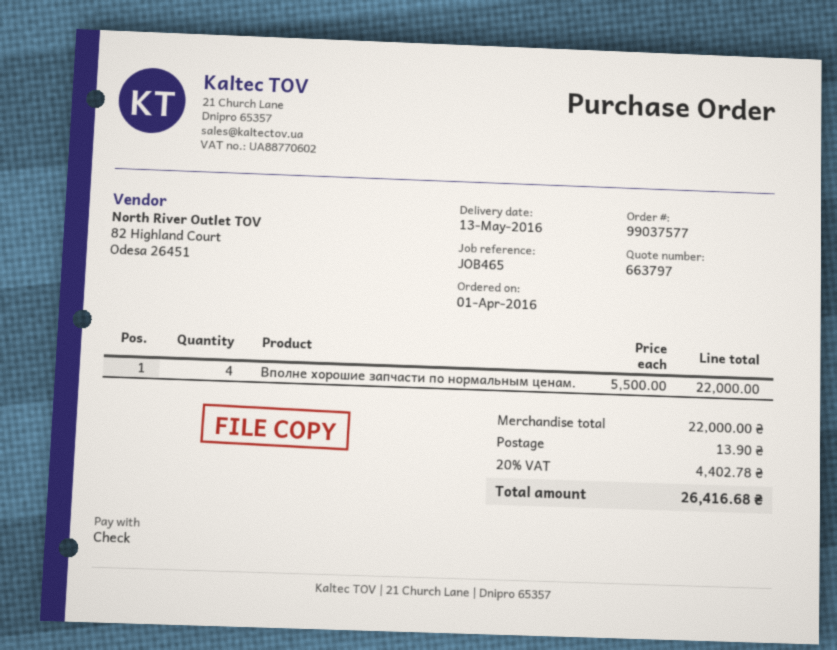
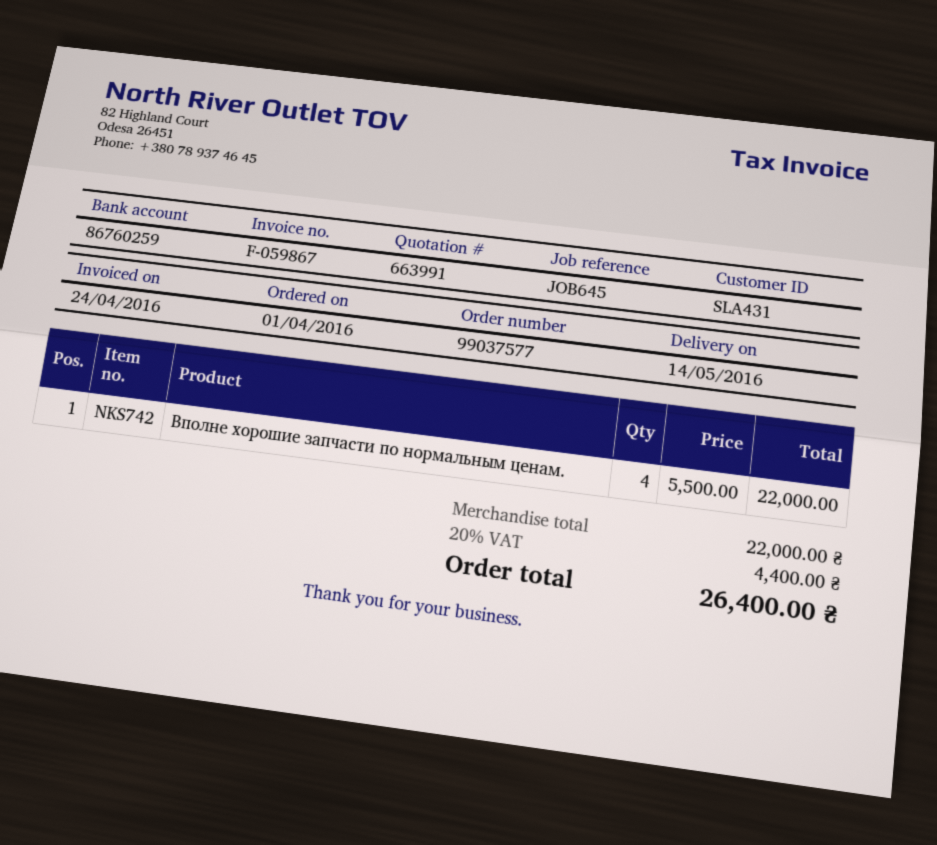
quote number: 663797 -> 663991
delivery date: 2016-05-13 -> 2016-05-14
reference: JOB465 -> JOB645
shipping: 13.90 -> none
tax: 20% = 4402.78 -> 20% = 4400.00
total: 26416.68 -> 26400.00

